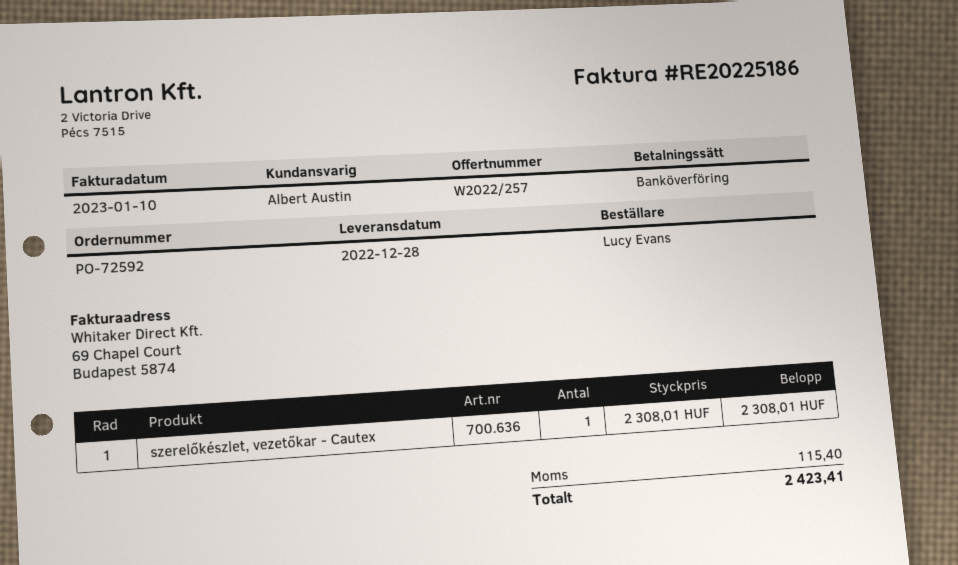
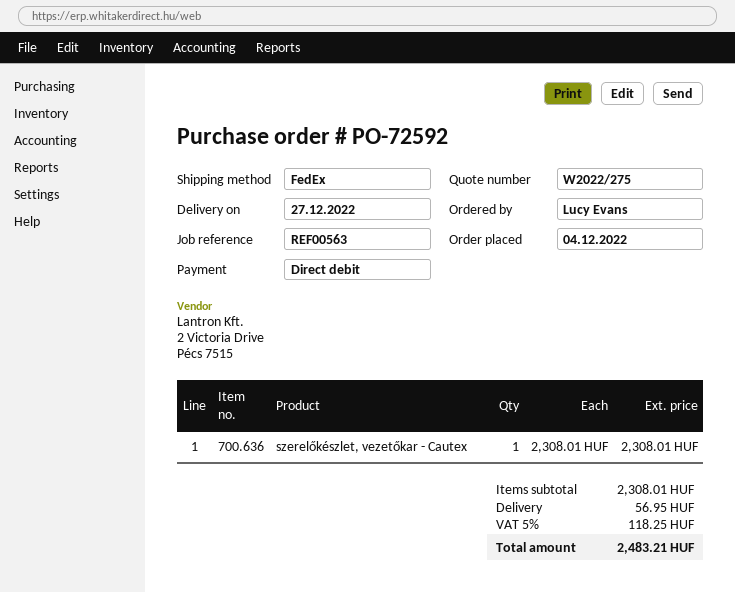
quote number: W2022/257 -> W2022/275
delivery date: 2022-12-28 -> 2022-12-27
payment method: bank transfer -> direct debit
shipping: none -> 56.95
tax: 115.40 -> 118.25
total: 2423.41 -> 2483.21

